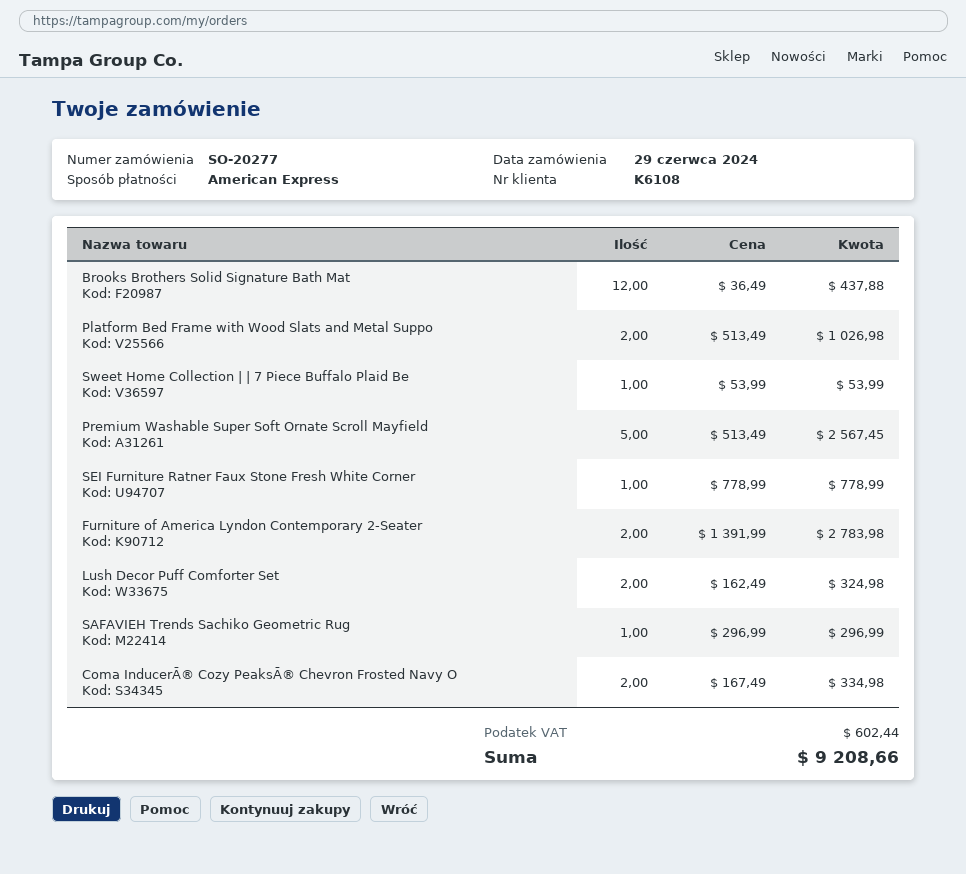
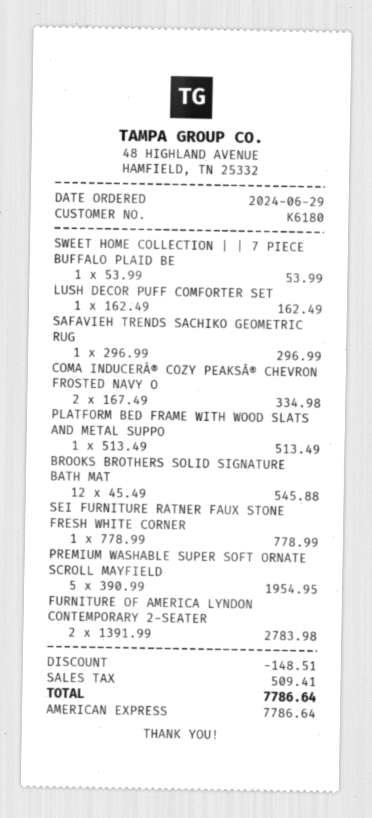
customer number: K6108 -> K6180
Brooks Brothers Solid Signature Bath Mat: 12 x 36.49 = 437.88 -> 12 x 45.49 = 545.88
Platform Bed Frame with Wood Slats and Metal Suppo: 2 x 513.49 = 1026.98 -> 1 x 513.49 = 513.49
Premium Washable Super Soft Ornate Scroll Mayfield: 5 x 513.49 = 2567.45 -> 5 x 390.99 = 1954.95
Lush Decor Puff Comforter Set: 2 x 162.49 = 324.98 -> 1 x 162.49 = 162.49
discount: none -> 148.51
tax: 602.44 -> 509.41
total: 9208.66 -> 7786.64

